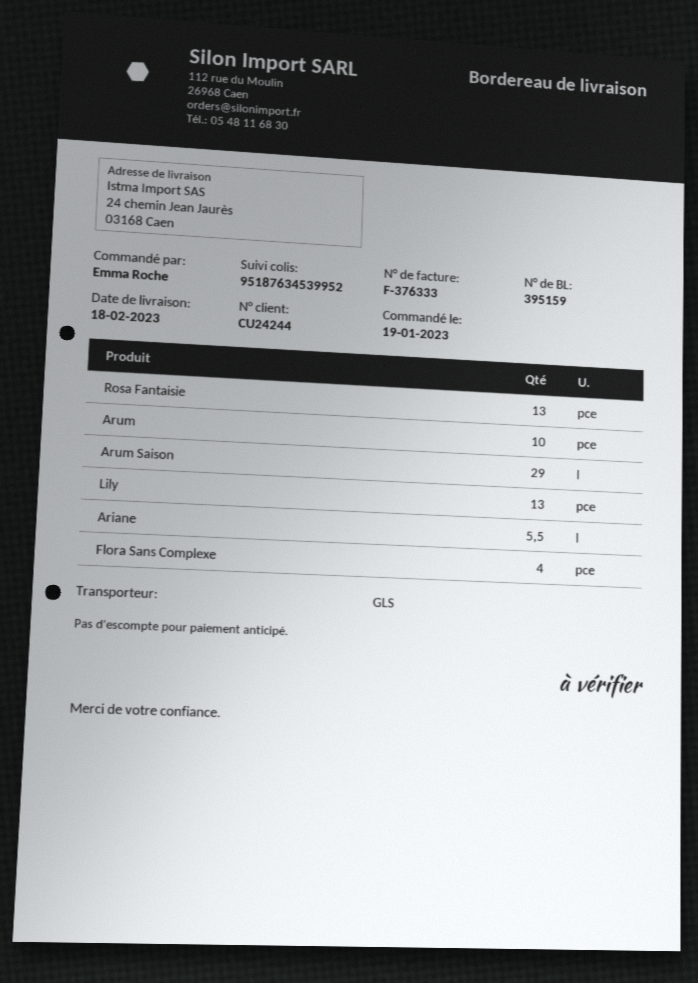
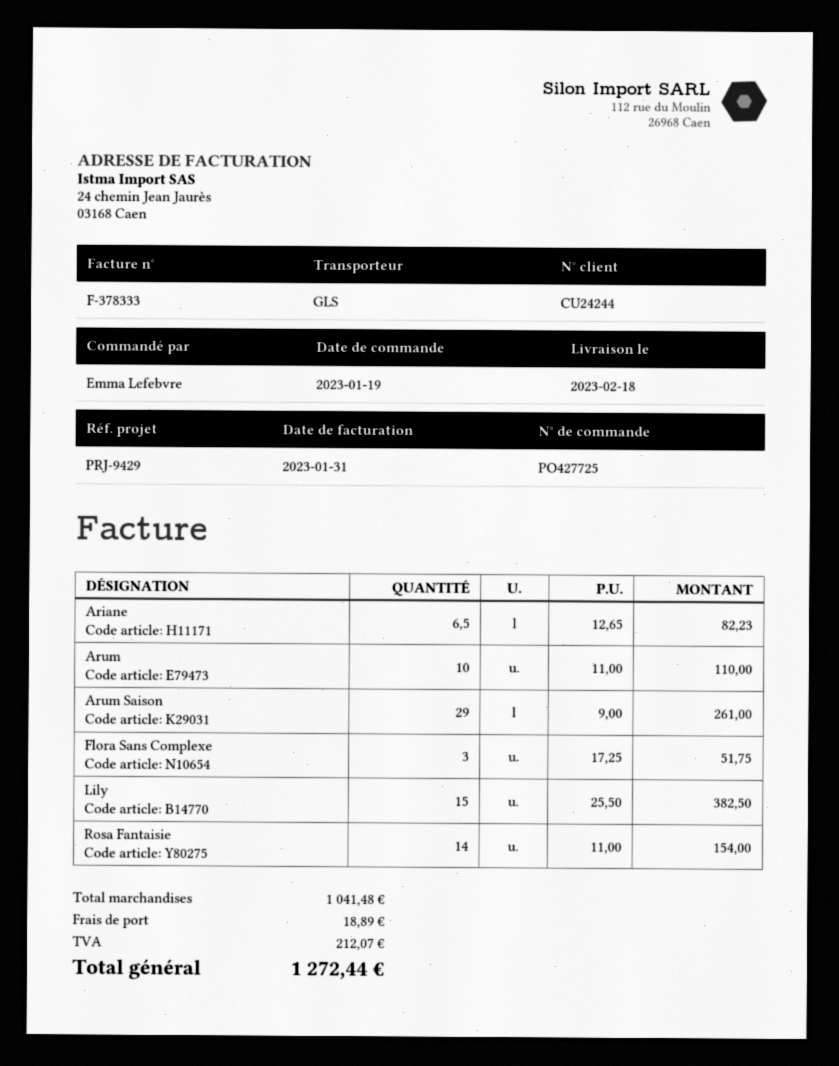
invoice number: F-376333 -> F-378333
ordered by: Emma Roche -> Emma Lefebvre
Rosa Fantaisie: 13 -> 14
Lily: 13 -> 15
Ariane: 5.5 -> 6.5
Flora Sans Complexe: 4 -> 3

